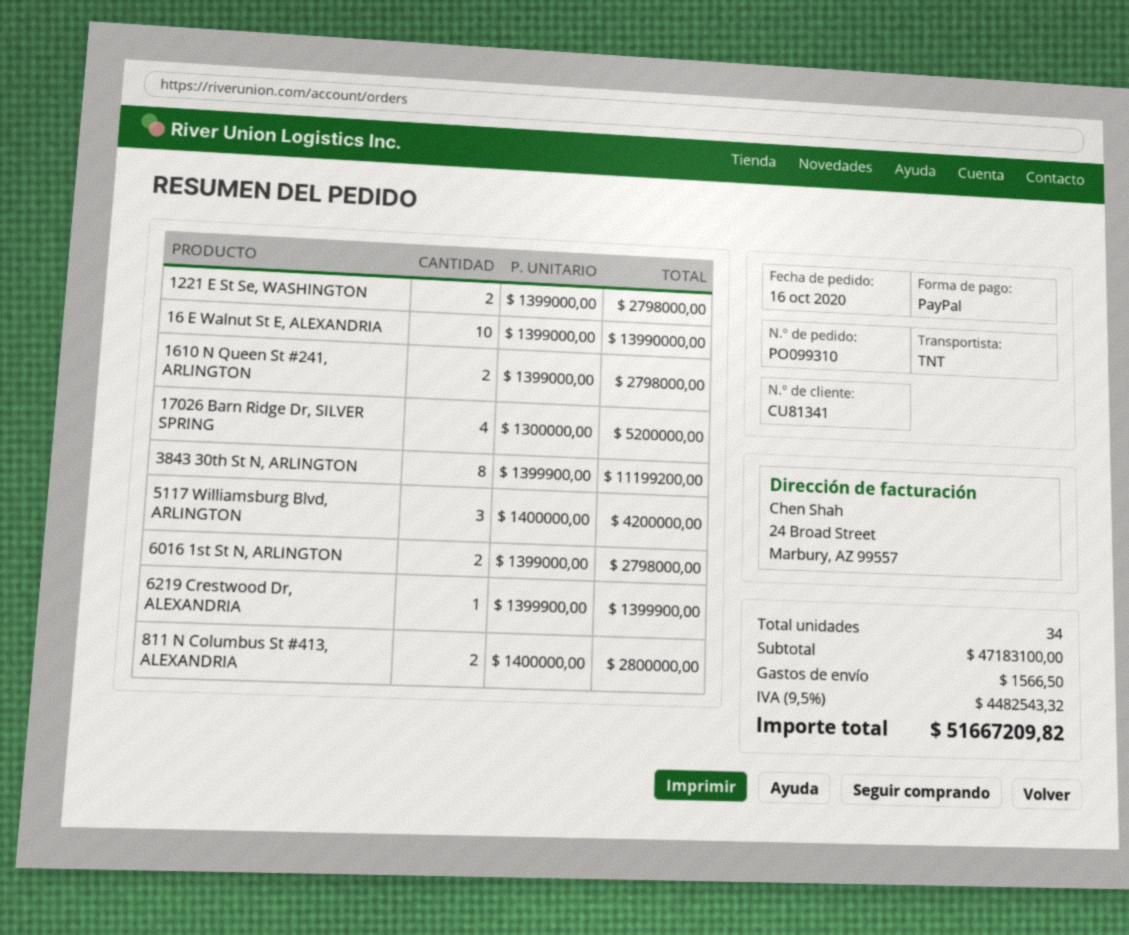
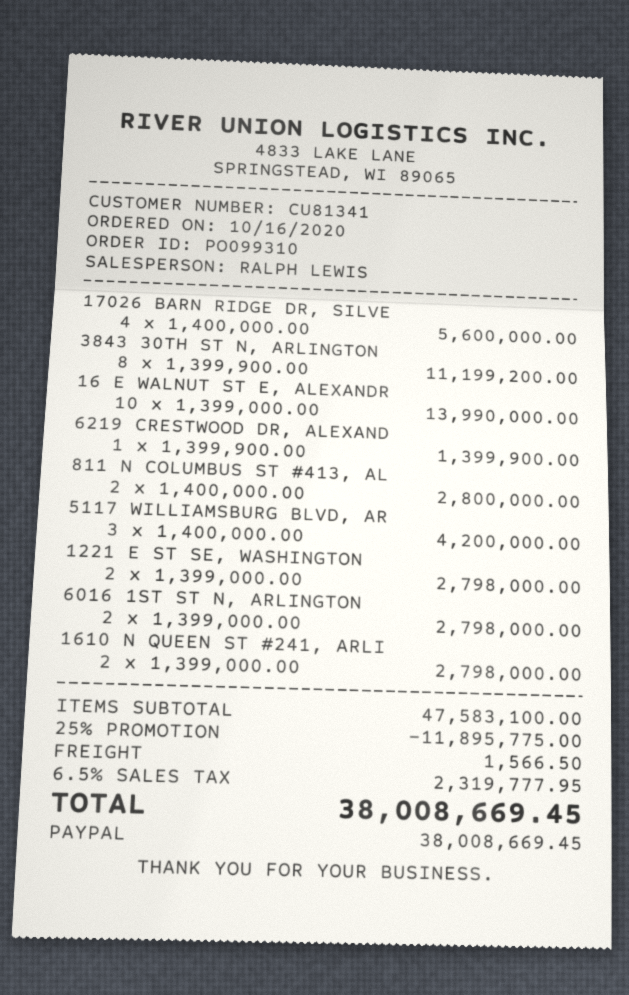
17026 Barn Ridge Dr, SILVER SPRING: 4 x 1300000.00 = 5200000.00 -> 4 x 1400000.00 = 5600000.00
subtotal: 47183100.00 -> 47583100.00
discount: none -> 25% = 11895775.00
tax: 9.5% = 4482543.32 -> 6.5% = 2319777.95
total: 51667209.82 -> 38008669.45

